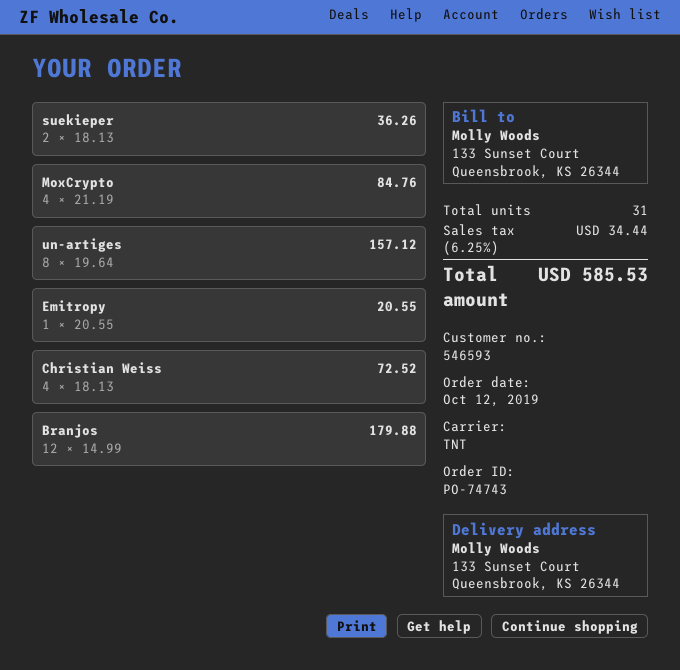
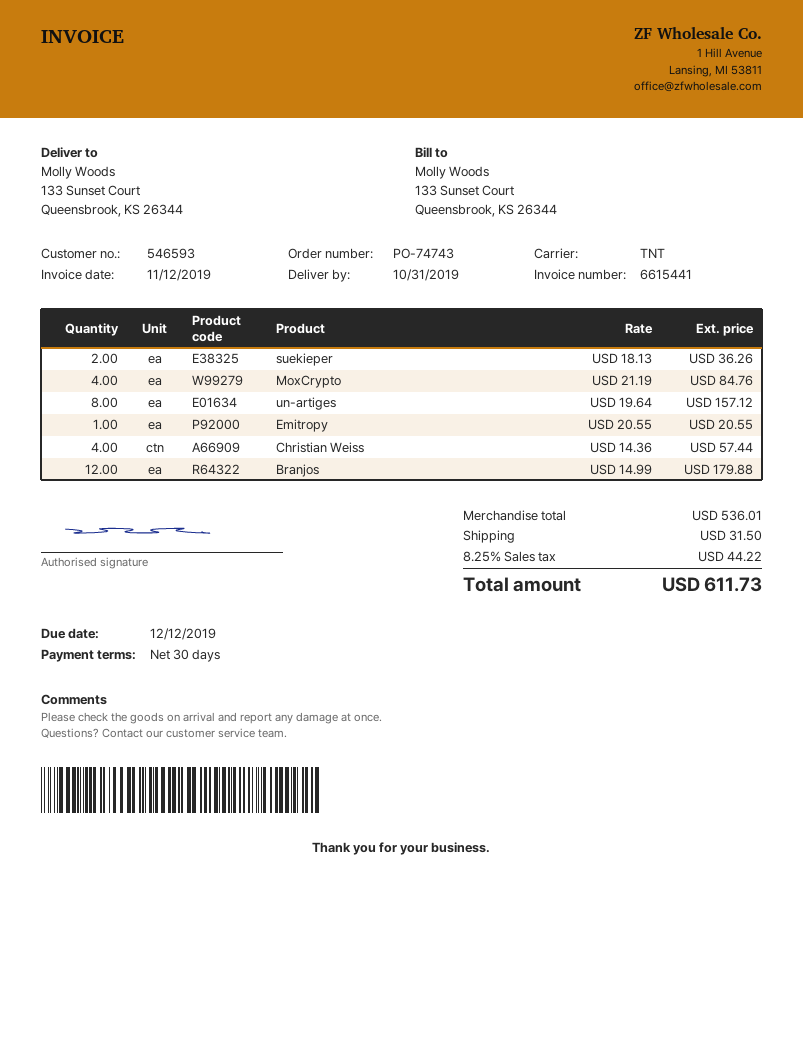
Christian Weiss: 4 x 18.13 = 72.52 -> 4 x 14.36 = 57.44
shipping: none -> 31.50
tax: 6.25% = 34.44 -> 8.25% = 44.22
total: 585.53 -> 611.73

